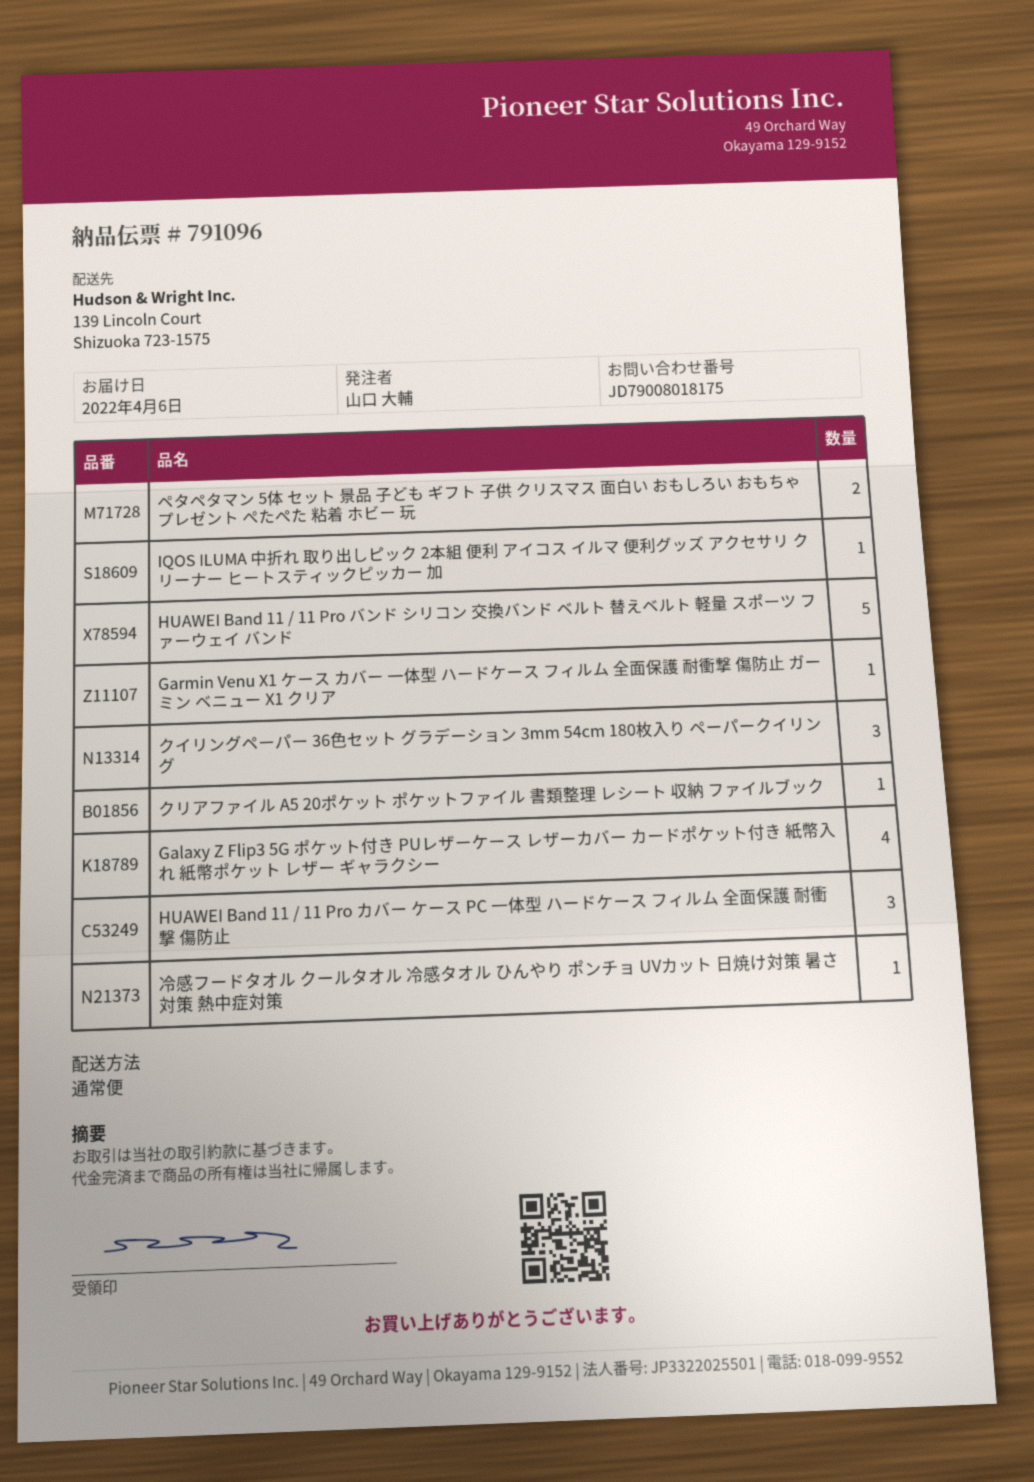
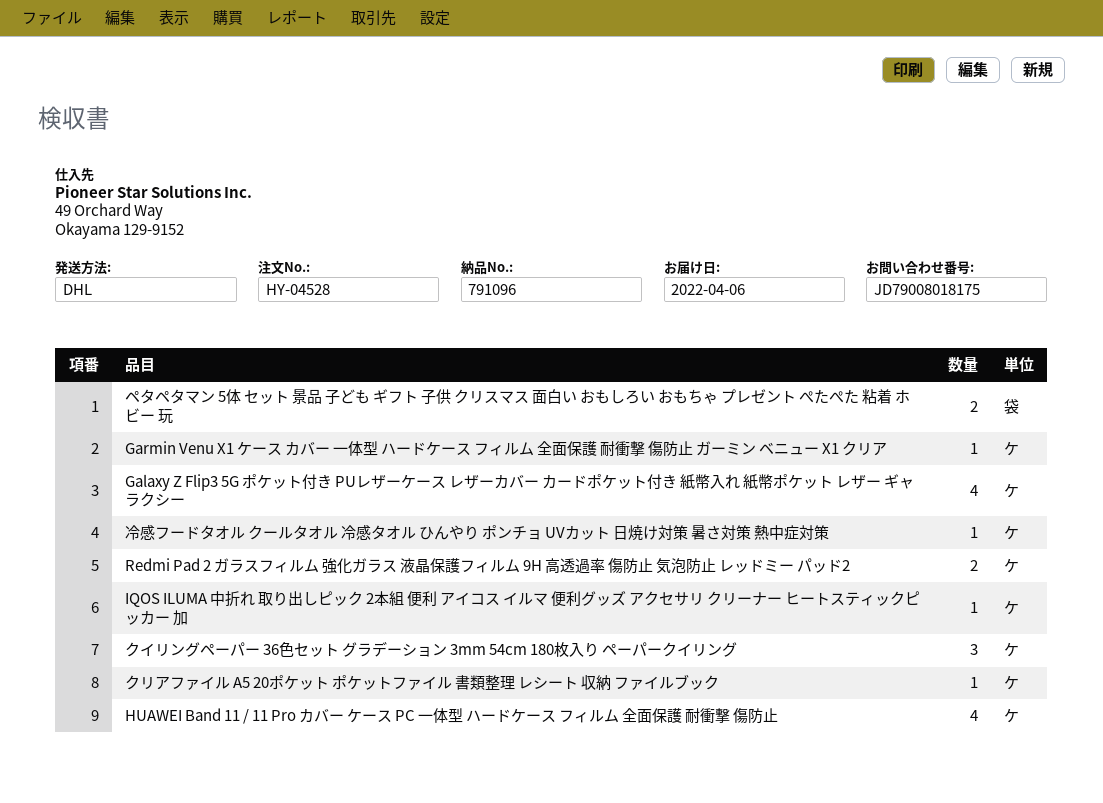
shipping method: standard -> DHL
HUAWEI Band 11 / 11 Pro バンド シリコン 交換バンド ベルト 替えベルト 軽量 スポーツ ファーウェイ バンド: 5 -> none
HUAWEI Band 11 / 11 Pro カバー ケース PC 一体型 ハードケース フィルム 全面保護 耐衝撃 傷防止: 3 -> 4
Redmi Pad 2 ガラスフィルム 強化ガラス 液晶保護フィルム 9H 高透過率 傷防止 気泡防止 レッドミー パッド2: none -> 2

